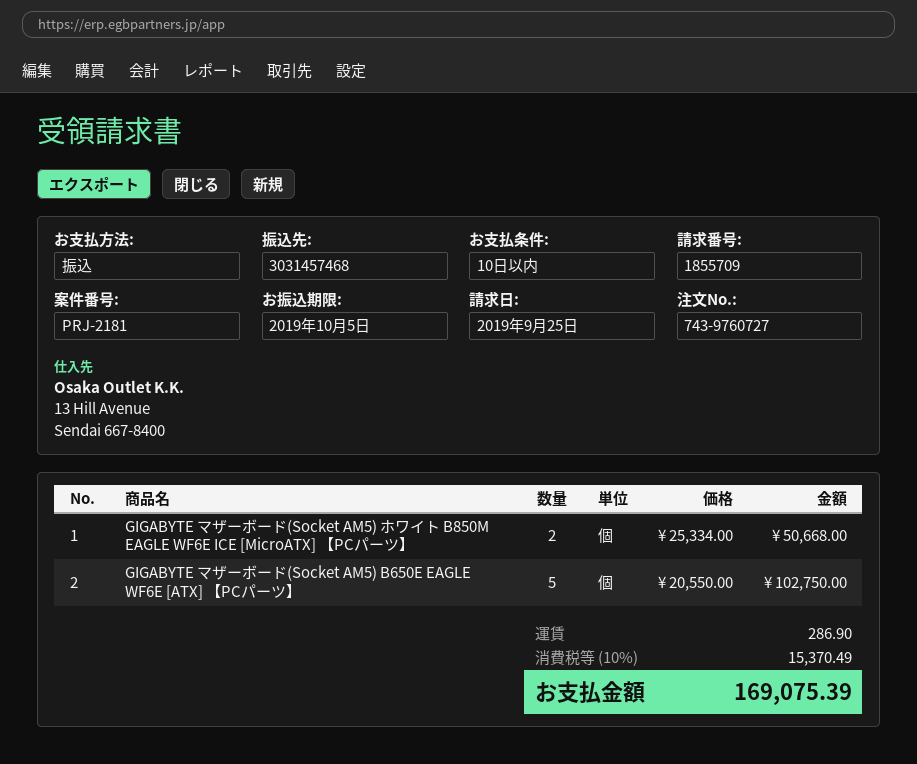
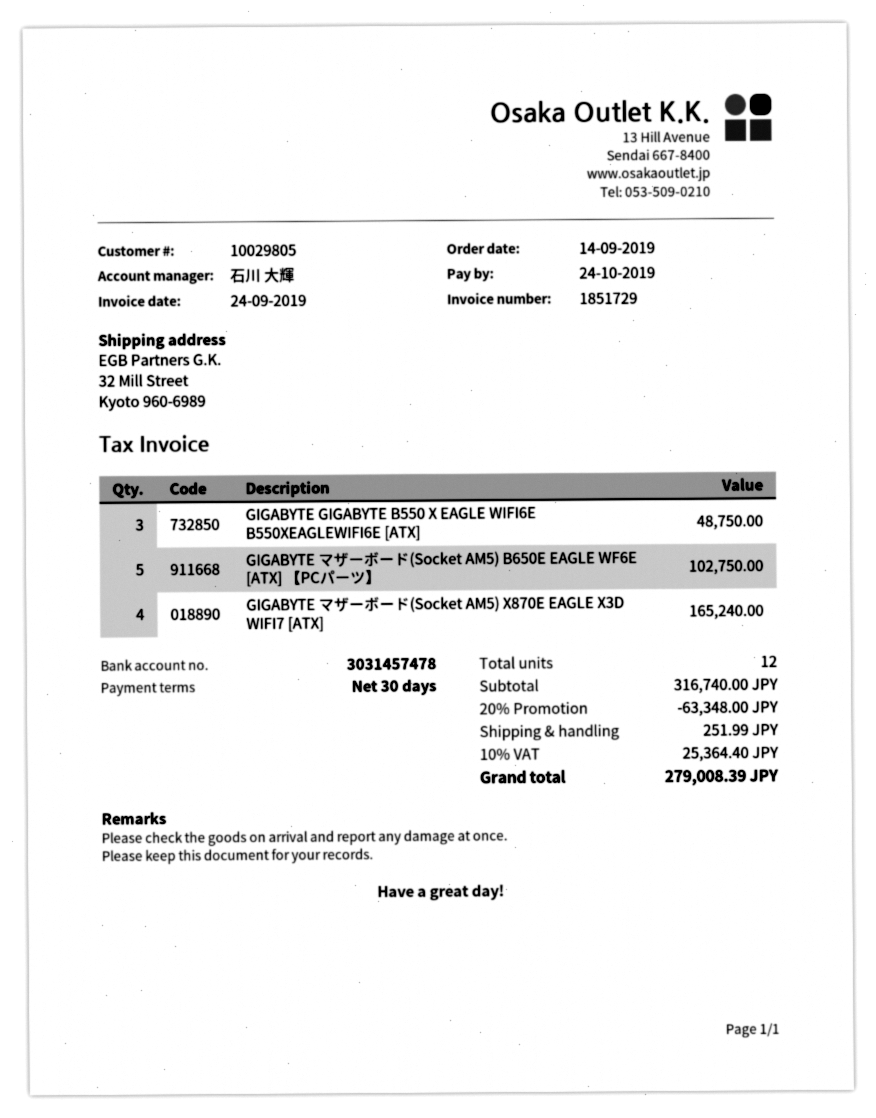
invoice number: 1855709 -> 1851729
invoice date: 2019-09-25 -> 2019-09-24
payment terms: 10 days -> 30 days
due date: 2019-10-05 -> 2019-10-24
bank account: 3031457468 -> 3031457478
GIGABYTE マザーボード(Socket AM5) ホワイト B850M EAGLE WF6E ICE [MicroATX] 【PCパーツ】: 2 for 50668.00 -> none
GIGABYTE GIGABYTE B550 X EAGLE WIFI6E B550XEAGLEWIFI6E [ATX]: none -> 3 for 48750.00
GIGABYTE マザーボード(Socket AM5) X870E EAGLE X3D WIFI7 [ATX]: none -> 4 for 165240.00
discount: none -> 20% = 63348.00
shipping: 286.90 -> 251.99
tax: 10% = 15370.49 -> 10% = 25364.40
total: 169075.39 -> 279008.39

